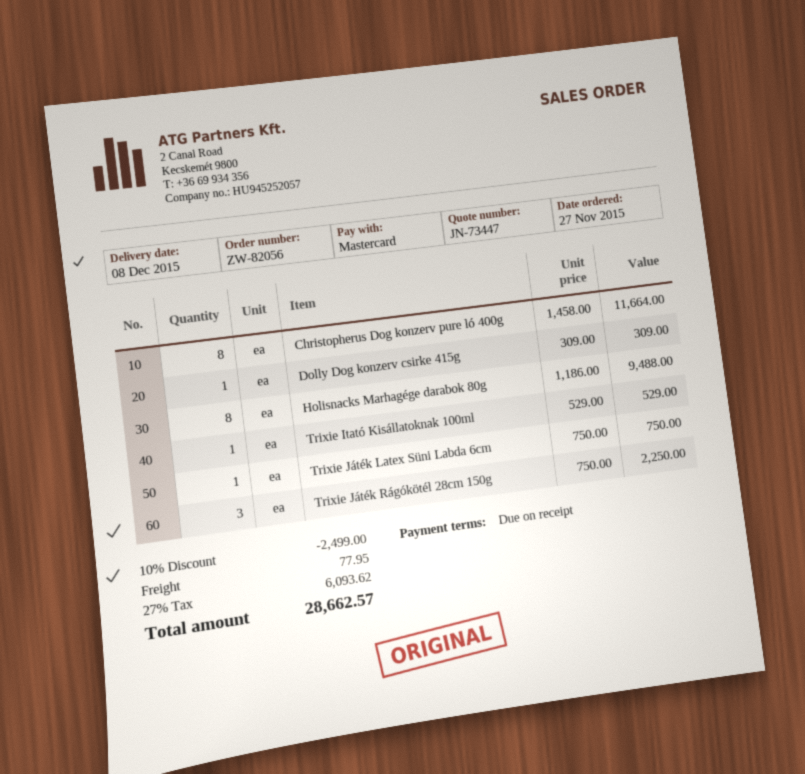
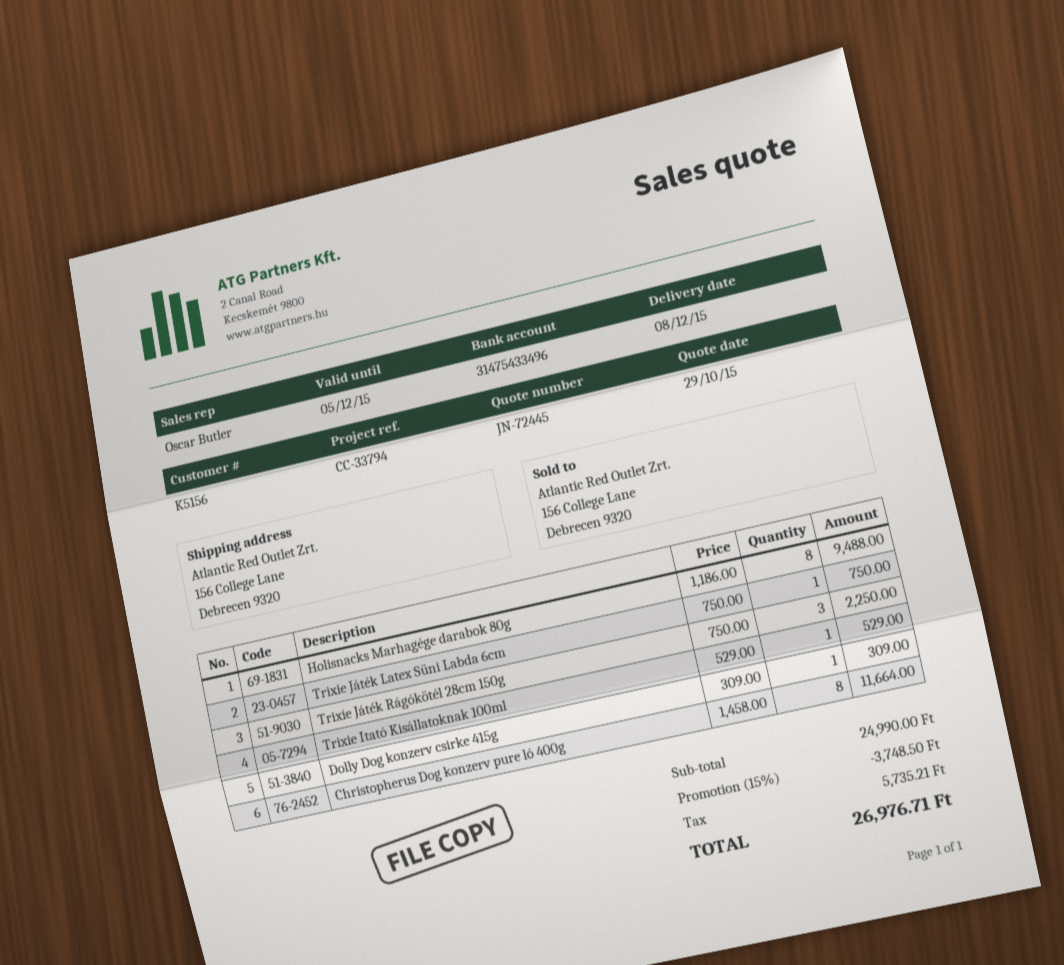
quote number: JN-73447 -> JN-72445
discount: 10% = 2499.00 -> 15% = 3748.50
shipping: 77.95 -> none
tax: 6093.62 -> 5735.21
total: 28662.57 -> 26976.71

